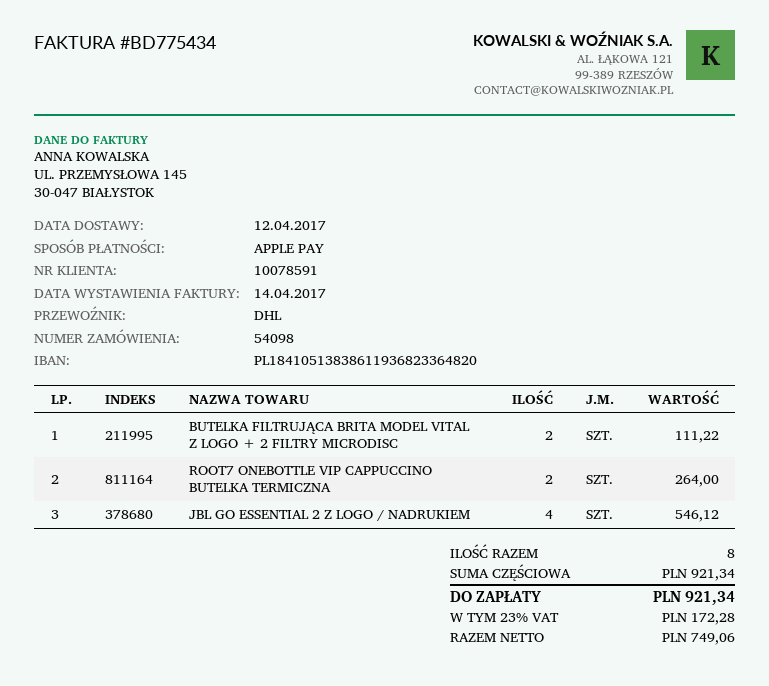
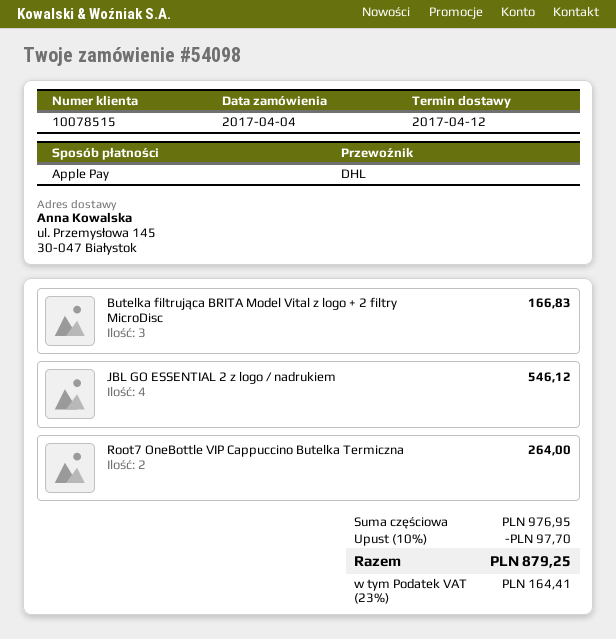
customer number: 10078591 -> 10078515
BUTELKA FILTRUJĄCA BRITA MODEL VITAL Z LOGO + 2 FILTRY MICRODISC: 2 for 111.22 -> 3 for 166.83
subtotal: 921.34 -> 976.95
discount: none -> 10% = 97.70
tax: 23% = 172.28 -> 23% = 164.41
total: 921.34 -> 879.25

